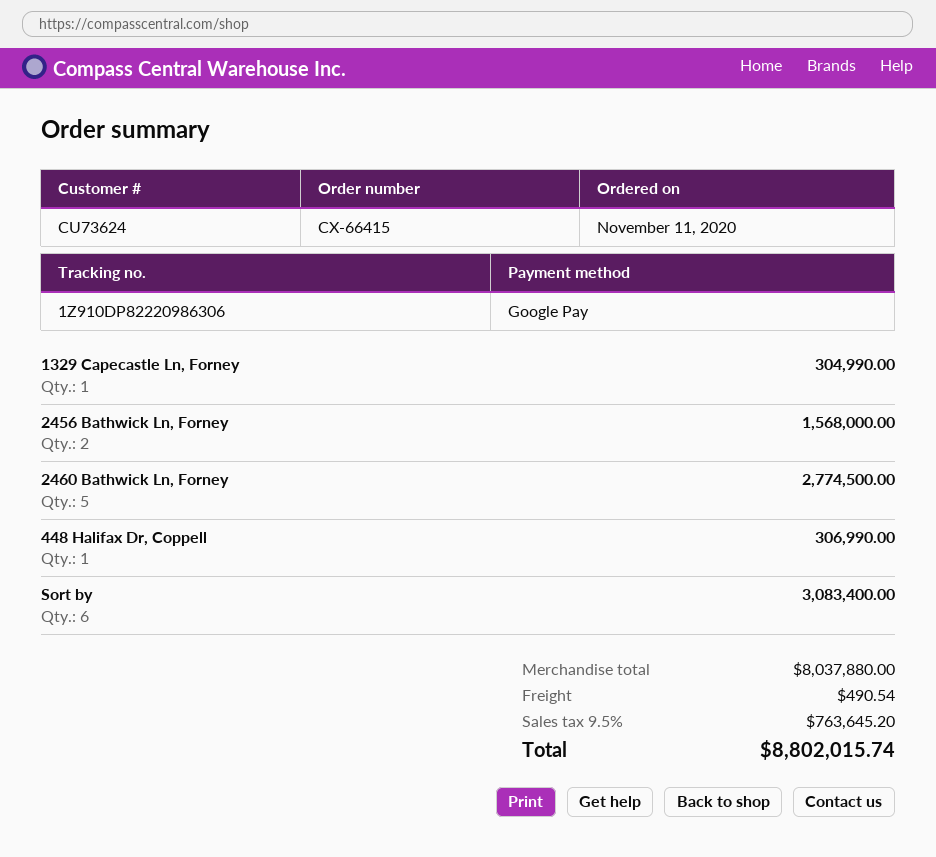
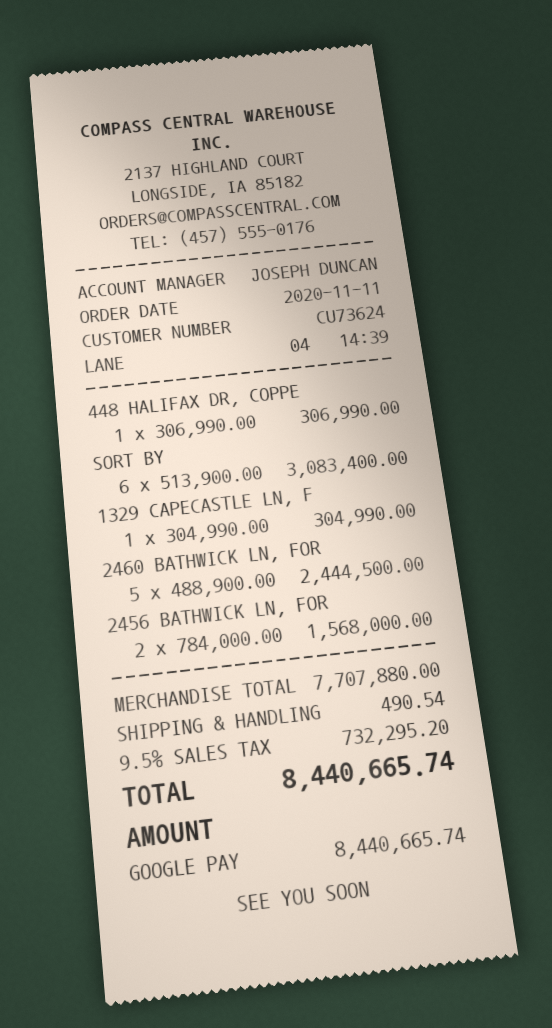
2460 Bathwick Ln, Forney: 5 for 2774500.00 -> 5 for 2444500.00
subtotal: 8037880.00 -> 7707880.00
tax: 9.5% = 763645.20 -> 9.5% = 732295.20
total: 8802015.74 -> 8440665.74

